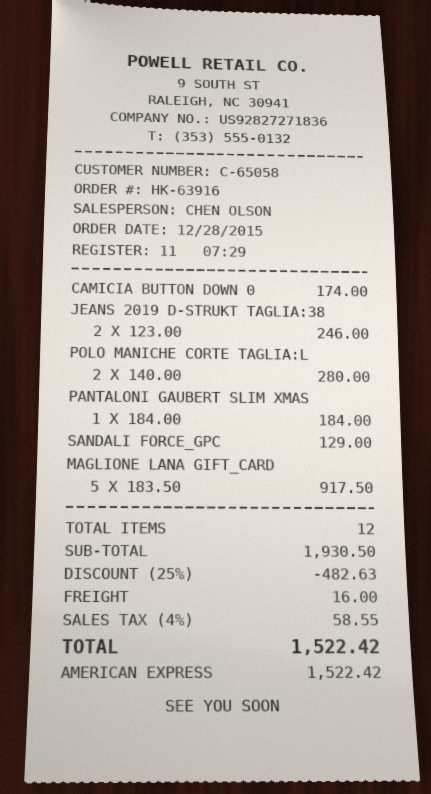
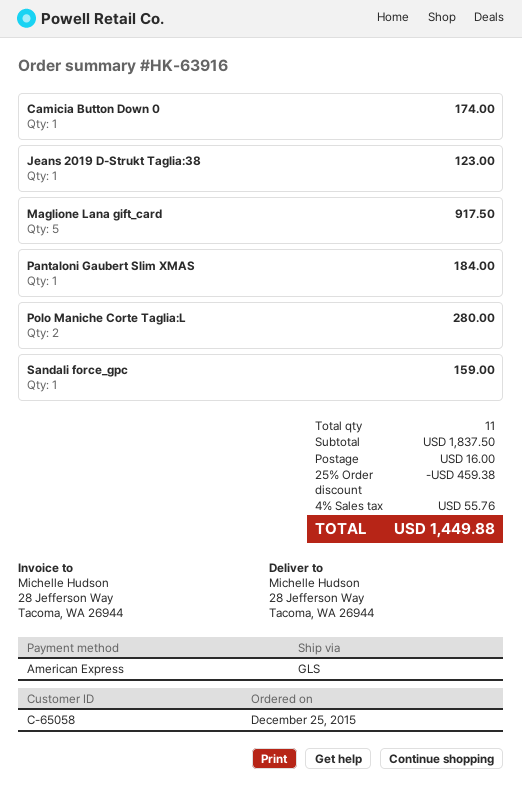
order date: 2015-12-28 -> 2015-12-25
JEANS 2019 D-STRUKT TAGLIA:38: 2 for 246.00 -> 1 for 123.00
SANDALI FORCE_GPC: 1 for 129.00 -> 1 for 159.00
total quantity: 12 -> 11
subtotal: 1930.50 -> 1837.50
discount: 25% = 482.63 -> 25% = 459.38
tax: 4% = 58.55 -> 4% = 55.76
total: 1522.42 -> 1449.88

